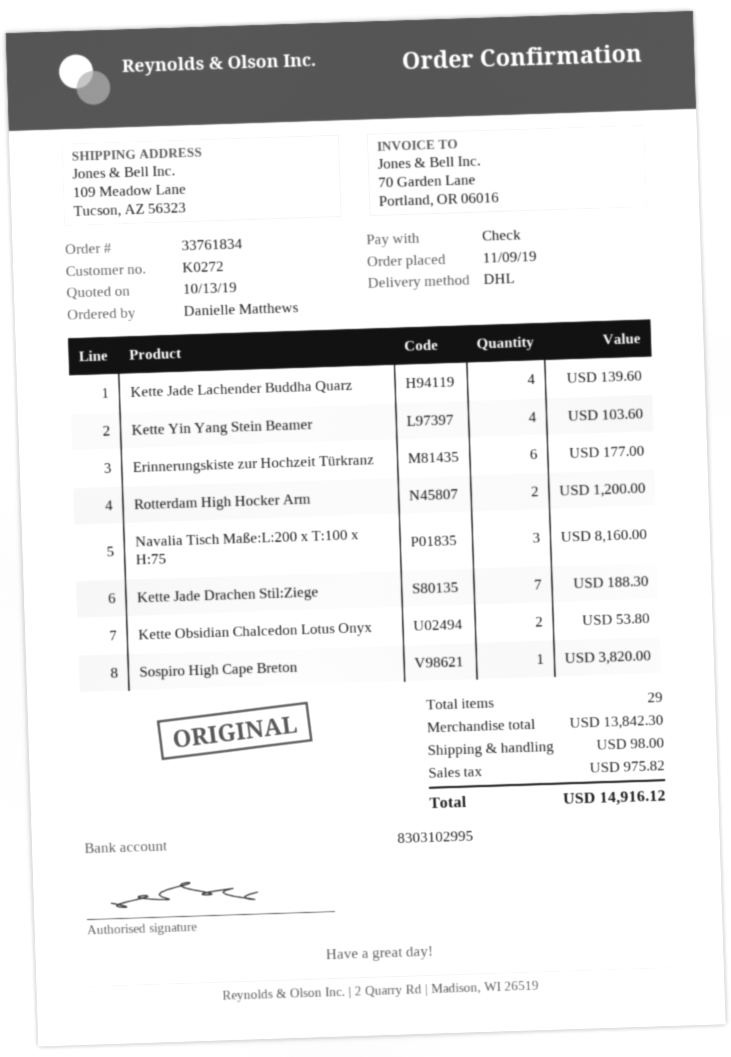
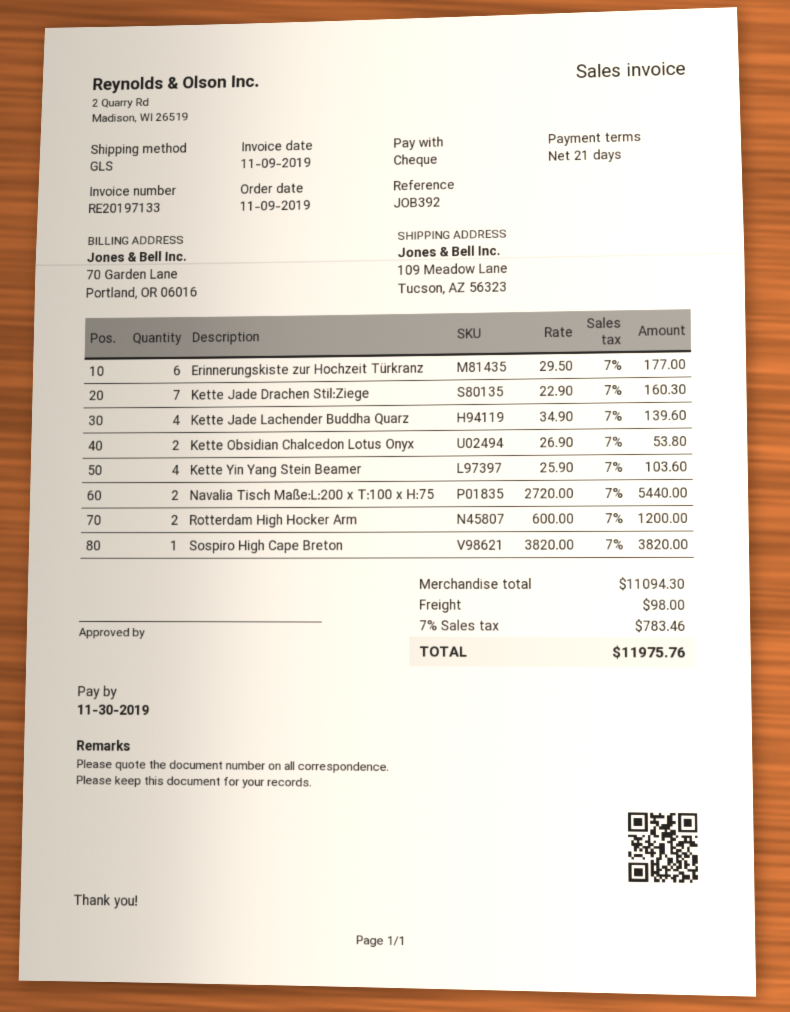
shipping method: DHL -> GLS
Navalia Tisch Maße:L:200 x T:100 x H:75: 3 for 8160.00 -> 2 for 5440.00
Kette Jade Drachen Stil:Ziege: 7 for 188.30 -> 7 for 160.30
subtotal: 13842.30 -> 11094.30
tax: 975.82 -> 783.46
total: 14916.12 -> 11975.76

